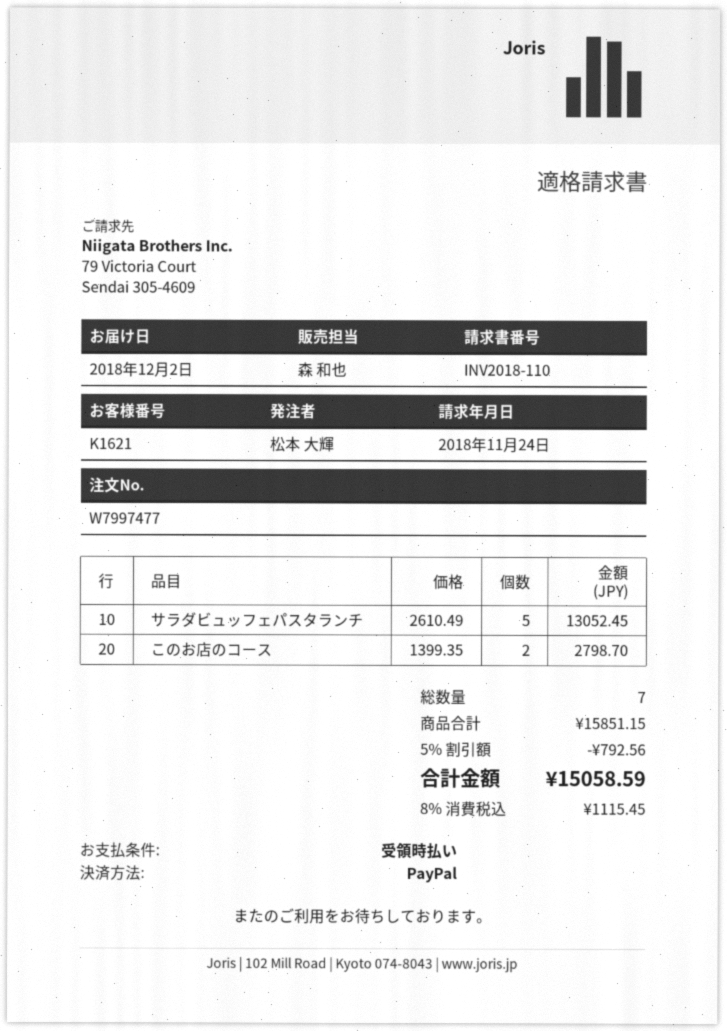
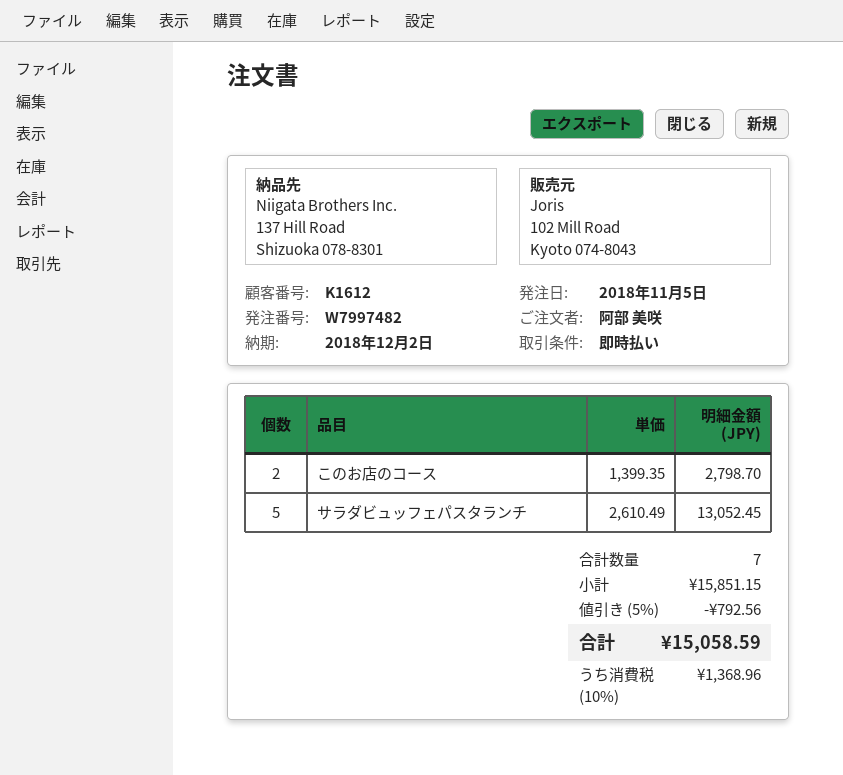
order number: W7997477 -> W7997482
customer number: K1621 -> K1612
ordered by: 松本 大輝 -> 阿部 美咲
tax: 8% = 1115.45 -> 10% = 1368.96

